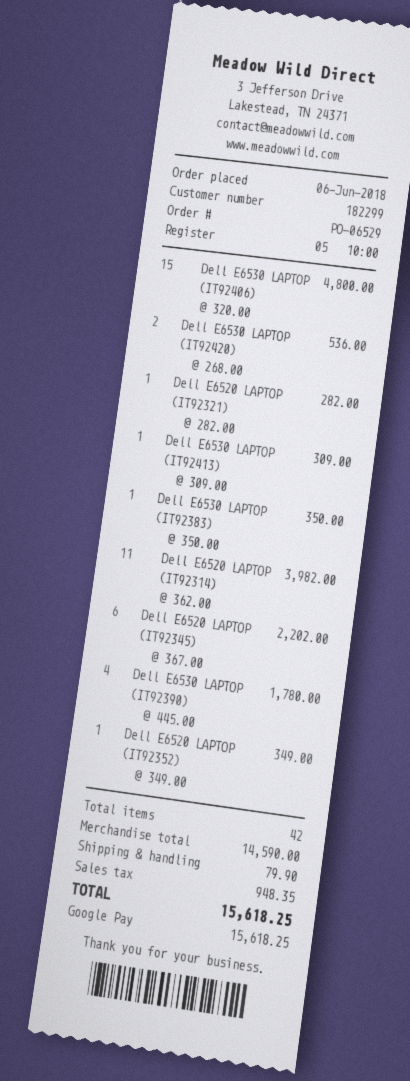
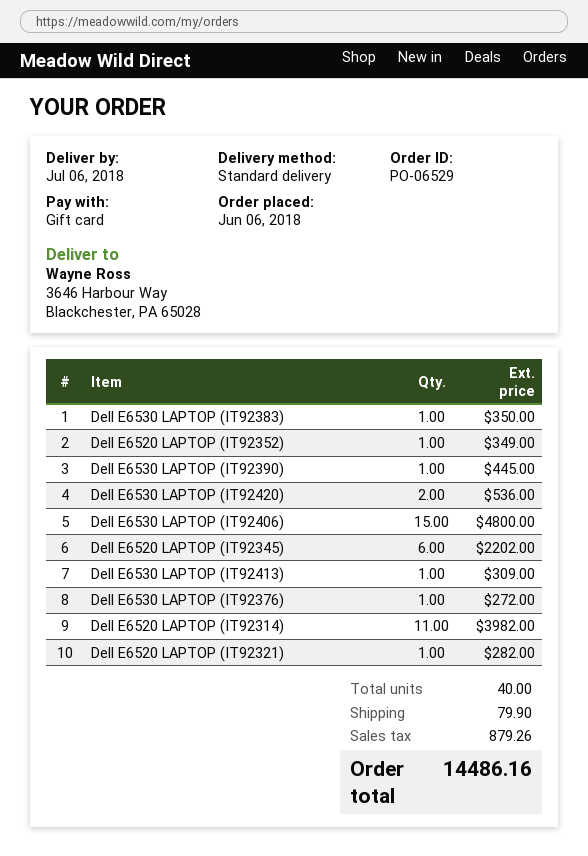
payment method: Google Pay -> gift card
Dell E6530 LAPTOP (IT92390): 4 for 1780.00 -> 1 for 445.00
Dell E6530 LAPTOP (IT92376): none -> 1 for 272.00
total quantity: 42 -> 40
tax: 948.35 -> 879.26
total: 15618.25 -> 14486.16

